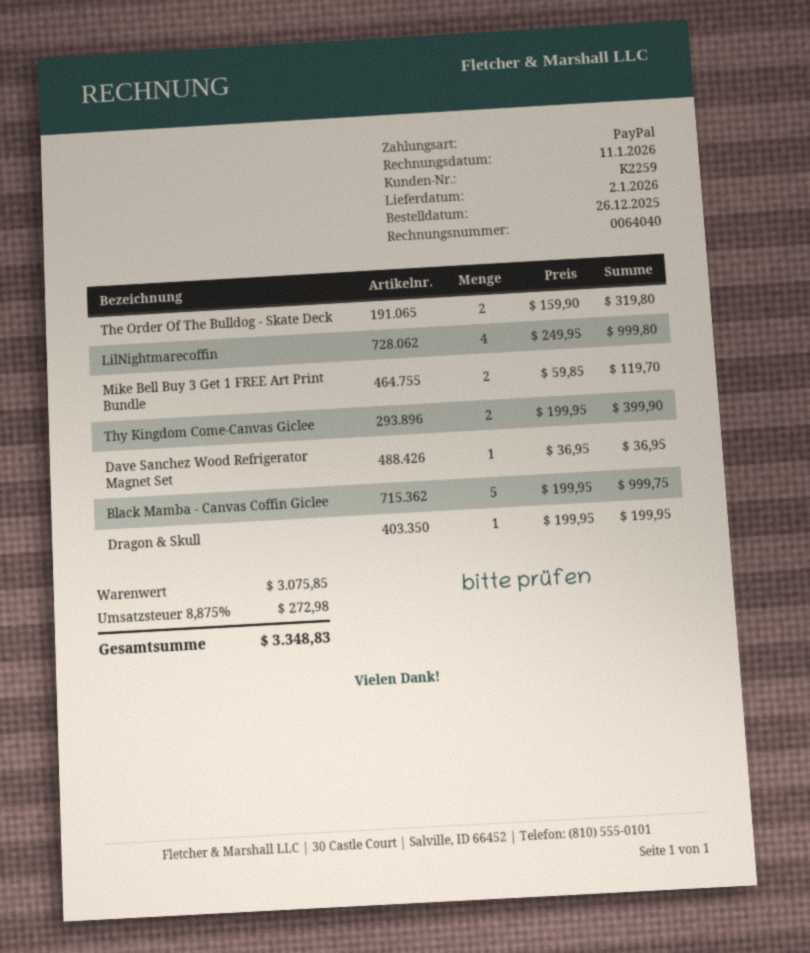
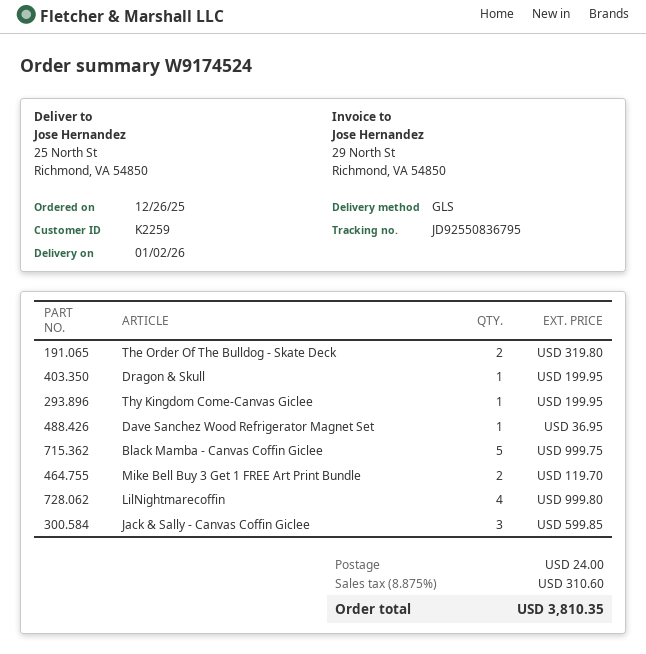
Thy Kingdom Come-Canvas Giclee: 2 for 399.90 -> 1 for 199.95
Jack & Sally - Canvas Coffin Giclee: none -> 3 for 599.85
shipping: none -> 24.00
tax: 8.875% = 272.98 -> 8.875% = 310.60
total: 3348.83 -> 3810.35

